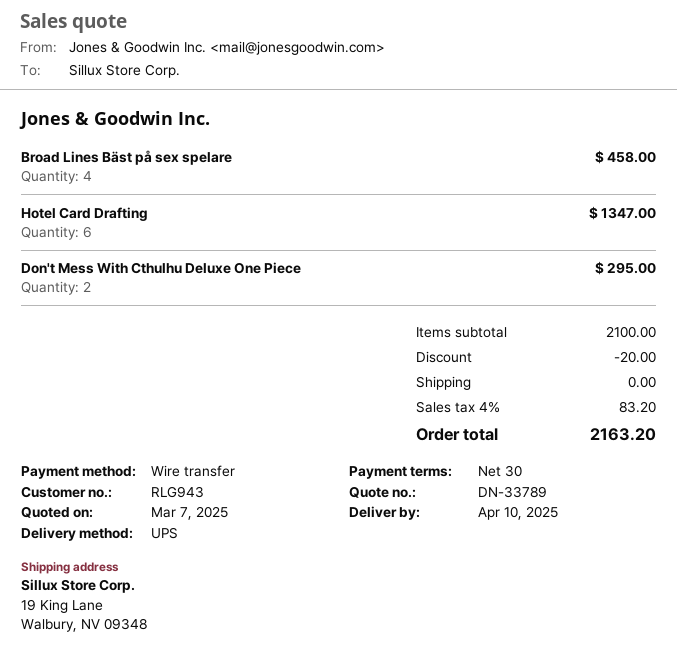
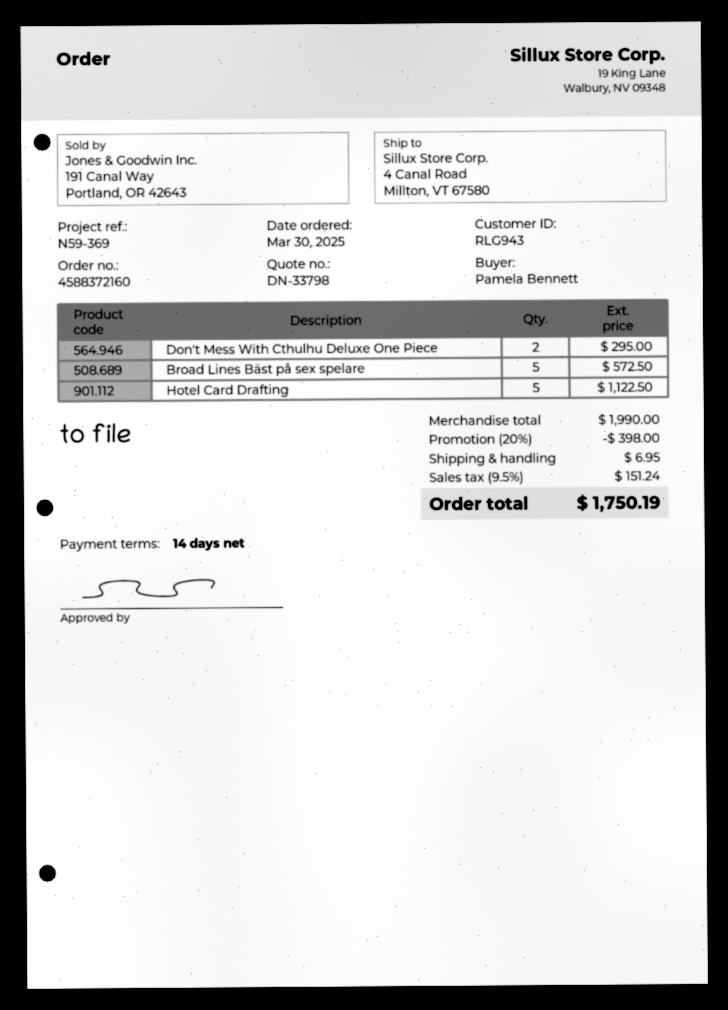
quote number: DN-33789 -> DN-33798
payment terms: 30 days -> 14 days
ship to: 19 King Lane, Walbury, NV 09348 -> 4 Canal Road, Millton, VT 67580
Broad Lines Bäst på sex spelare: 4 for 458.00 -> 5 for 572.50
Hotel Card Drafting: 6 for 1347.00 -> 5 for 1122.50
subtotal: 2100.00 -> 1990.00
discount: 20.00 -> 398.00
shipping: 0.00 -> 6.95
tax: 4% = 83.20 -> 9.5% = 151.24
total: 2163.20 -> 1750.19

